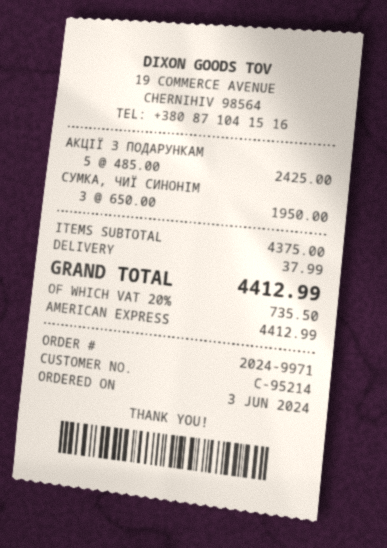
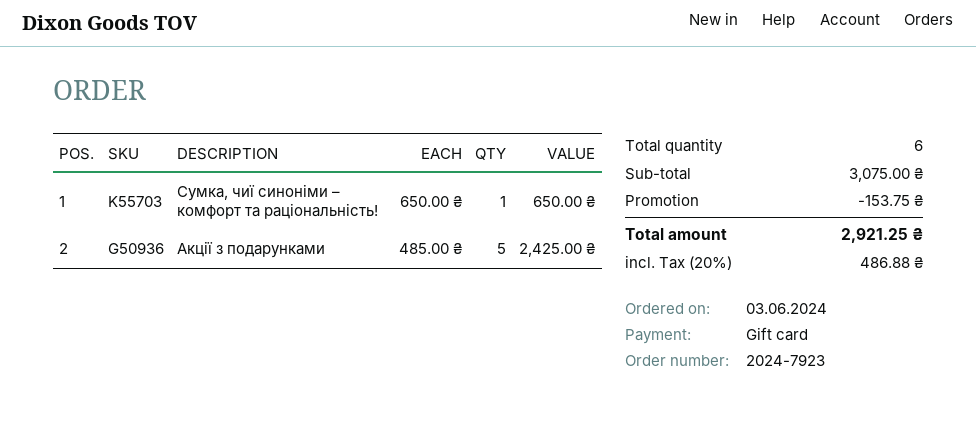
order number: 2024-9971 -> 2024-7923
payment method: American Express -> gift card
СУМКА, ЧИЇ СИНОНІМ: 3 x 650.00 = 1950.00 -> 1 x 650.00 = 650.00
subtotal: 4375.00 -> 3075.00
discount: none -> 153.75
shipping: 37.99 -> none
tax: 20% = 735.50 -> 20% = 486.88
total: 4412.99 -> 2921.25

